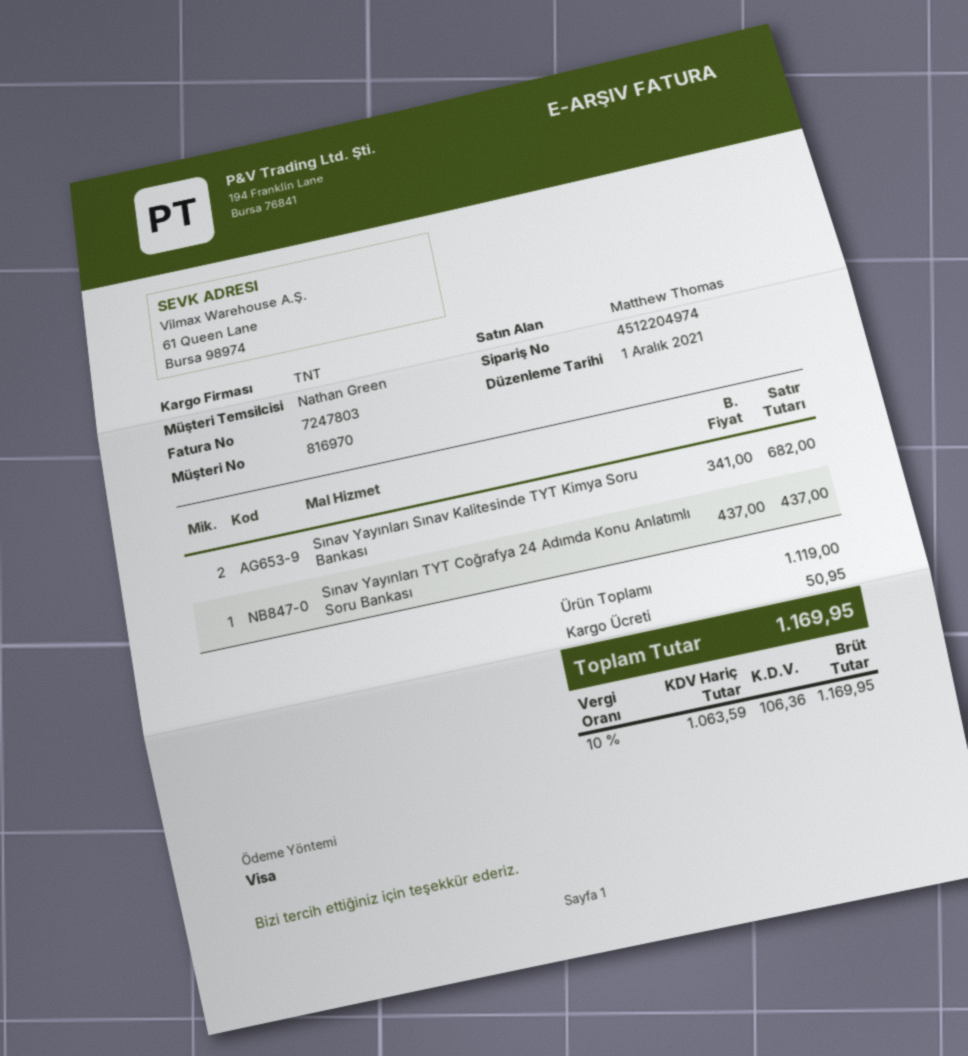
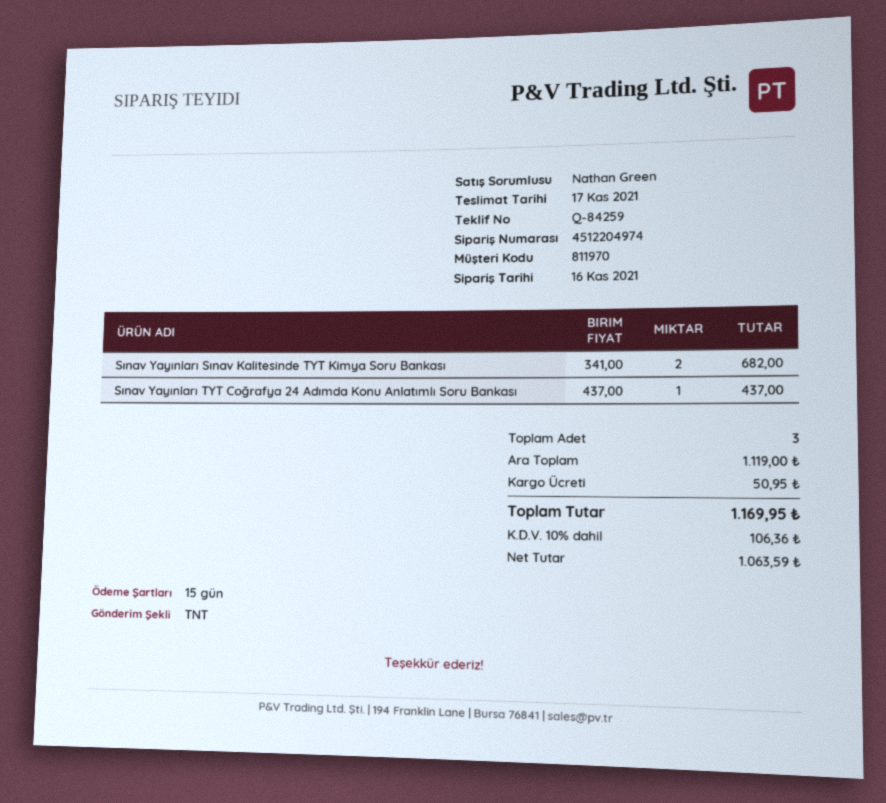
customer number: 816970 -> 811970

